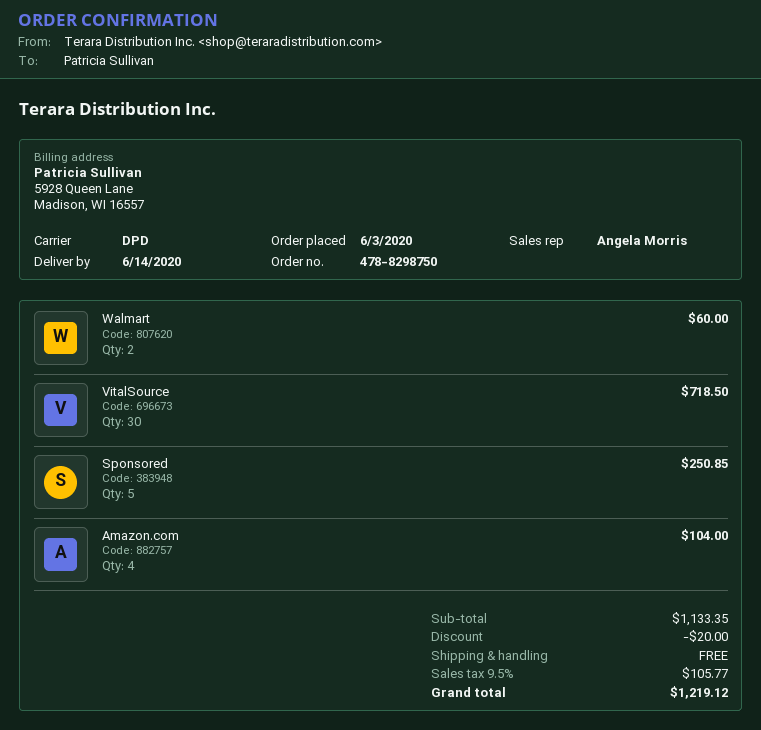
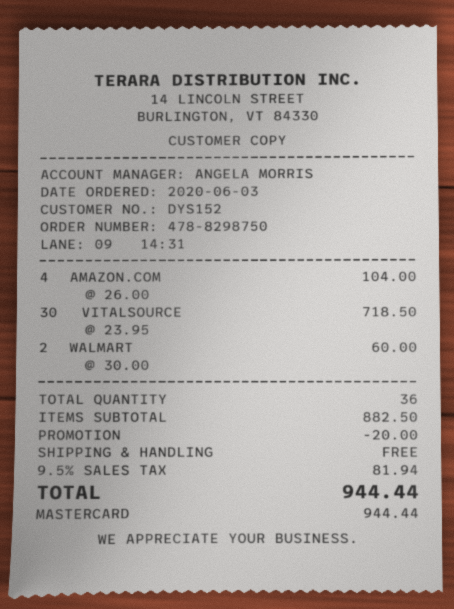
Sponsored: 5 for 250.85 -> none
subtotal: 1133.35 -> 882.50
tax: 9.5% = 105.77 -> 9.5% = 81.94
total: 1219.12 -> 944.44

